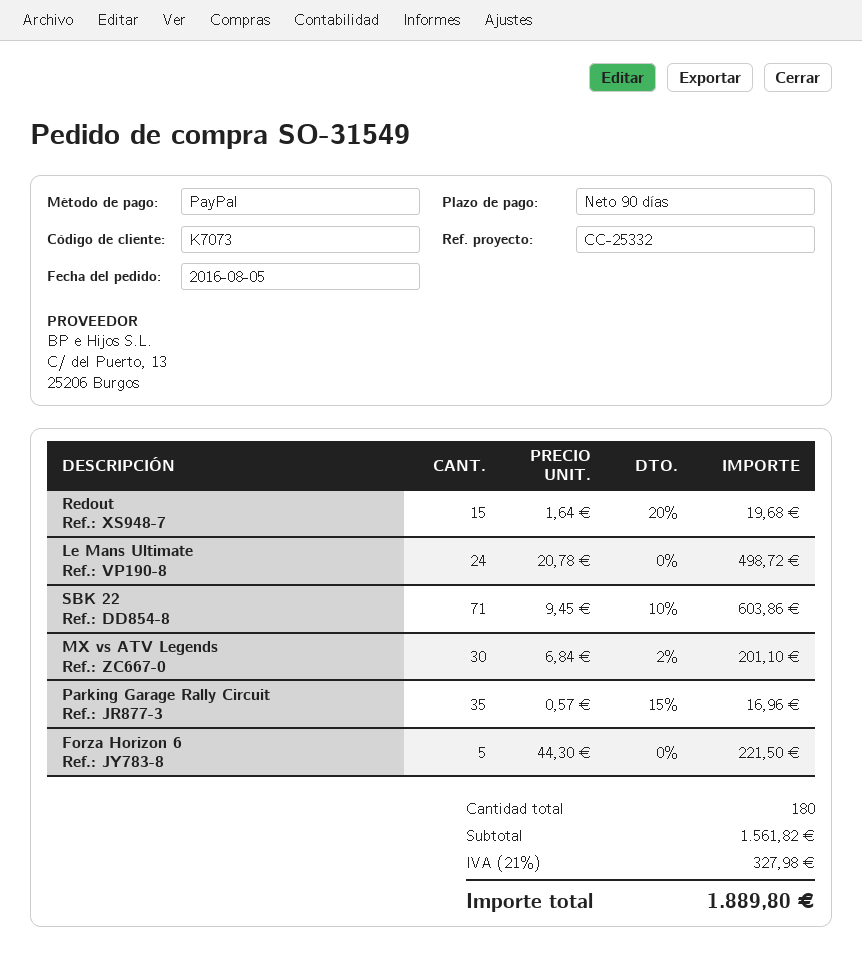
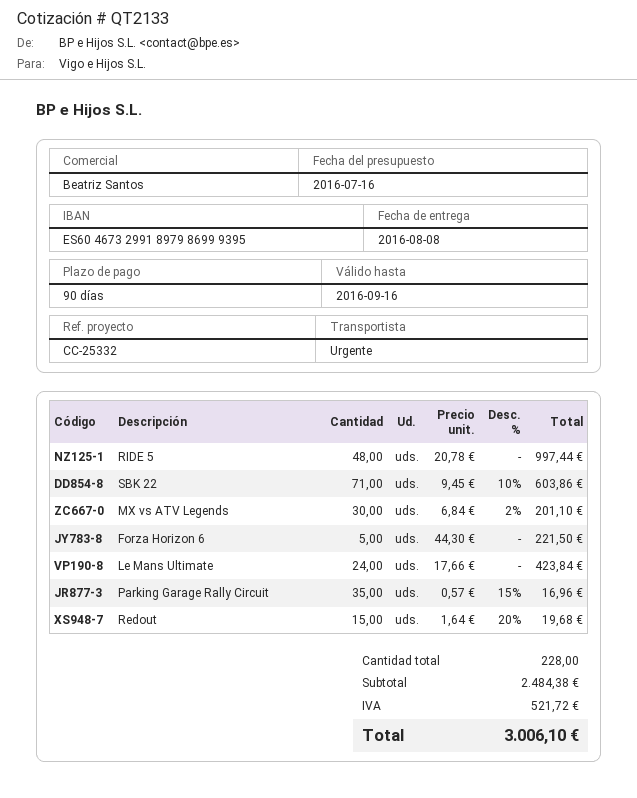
Le Mans Ultimate: 24 x 20.78 = 498.72 -> 24 x 17.66 = 423.84
RIDE 5: none -> 48 x 20.78 = 997.44
total quantity: 180 -> 228
subtotal: 1561.82 -> 2484.38
tax: 327.98 -> 521.72
total: 1889.80 -> 3006.10

